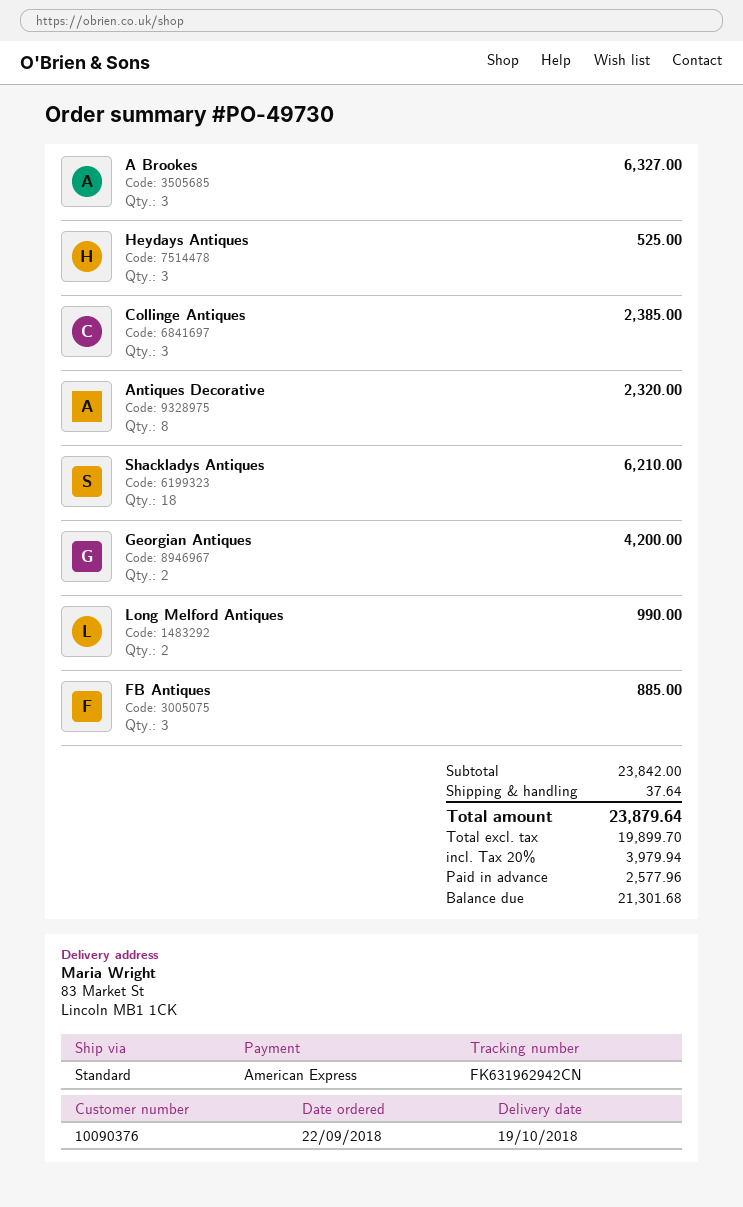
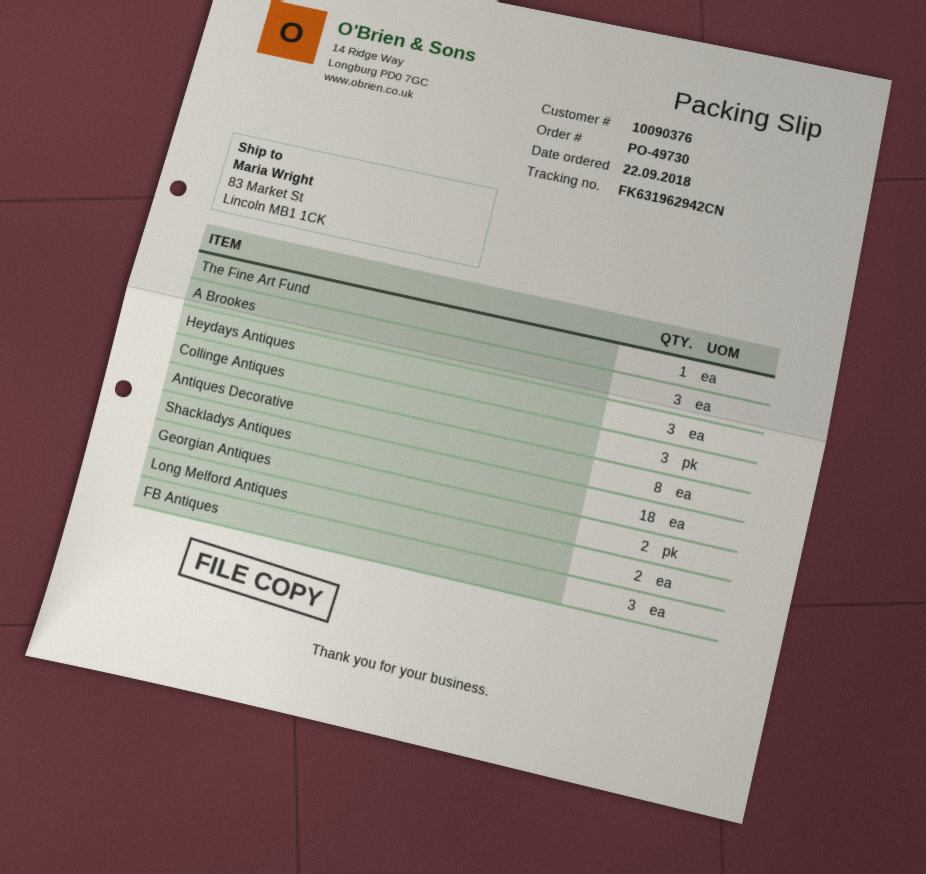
The Fine Art Fund: none -> 1

